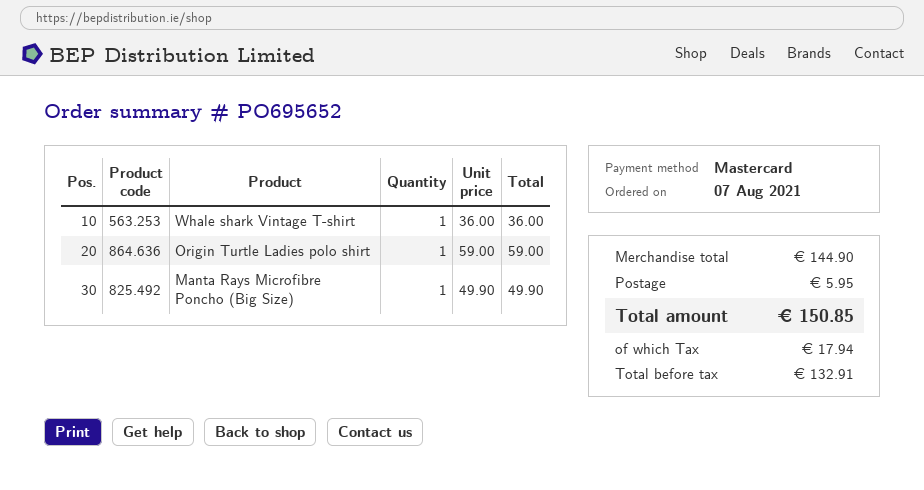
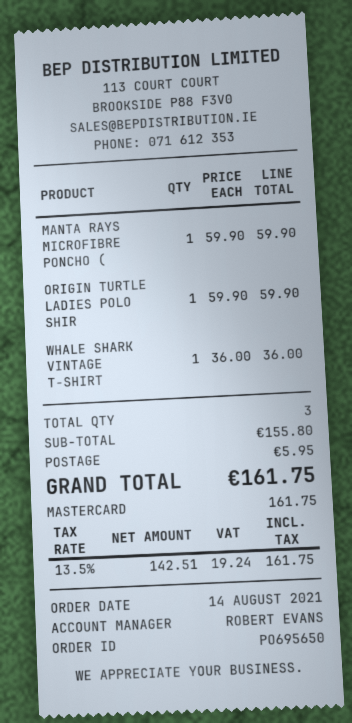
order number: PO695652 -> PO695650
order date: 2021-08-07 -> 2021-08-14
Origin Turtle Ladies polo shirt: 1 x 59.00 = 59.00 -> 1 x 59.90 = 59.90
Manta Rays Microfibre Poncho (Big Size): 1 x 49.90 = 49.90 -> 1 x 59.90 = 59.90
subtotal: 144.90 -> 155.80
net: 132.91 -> 142.51
tax: 17.94 -> 19.24
total: 150.85 -> 161.75

